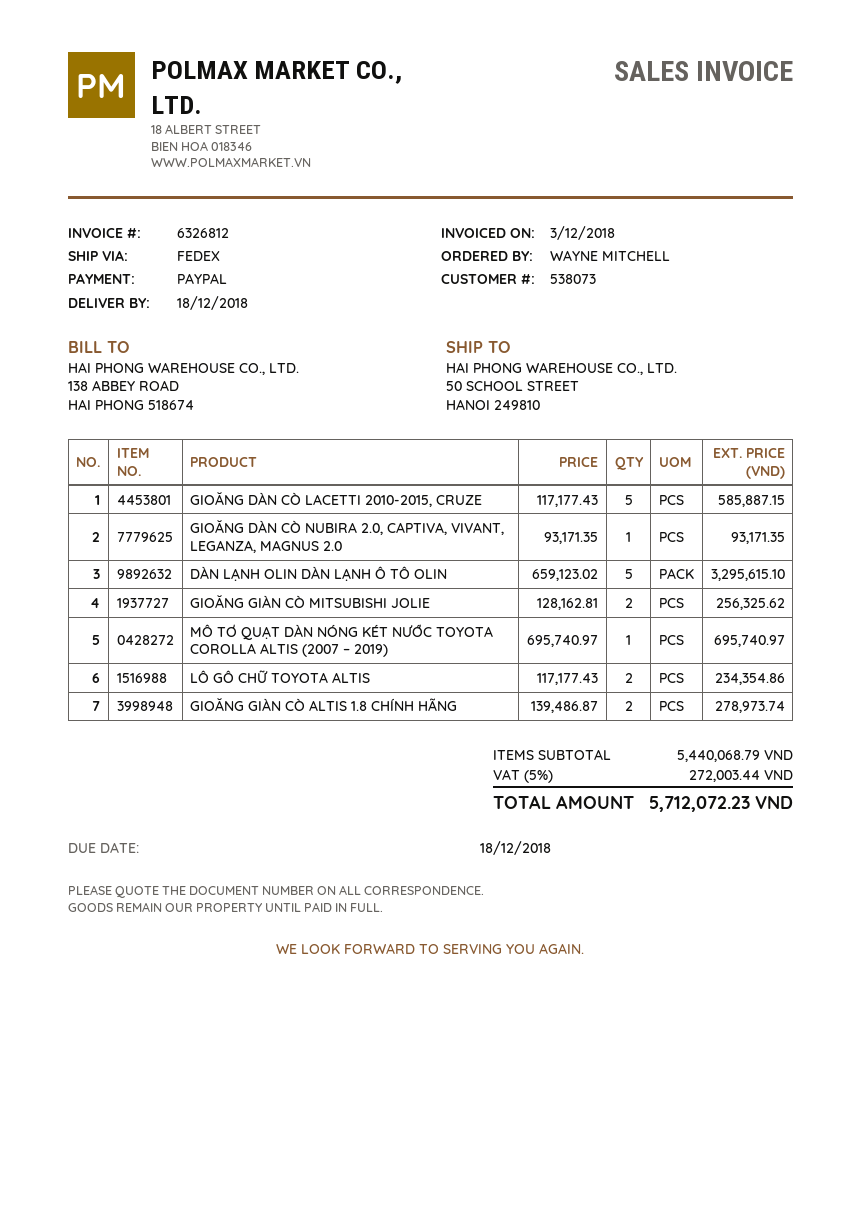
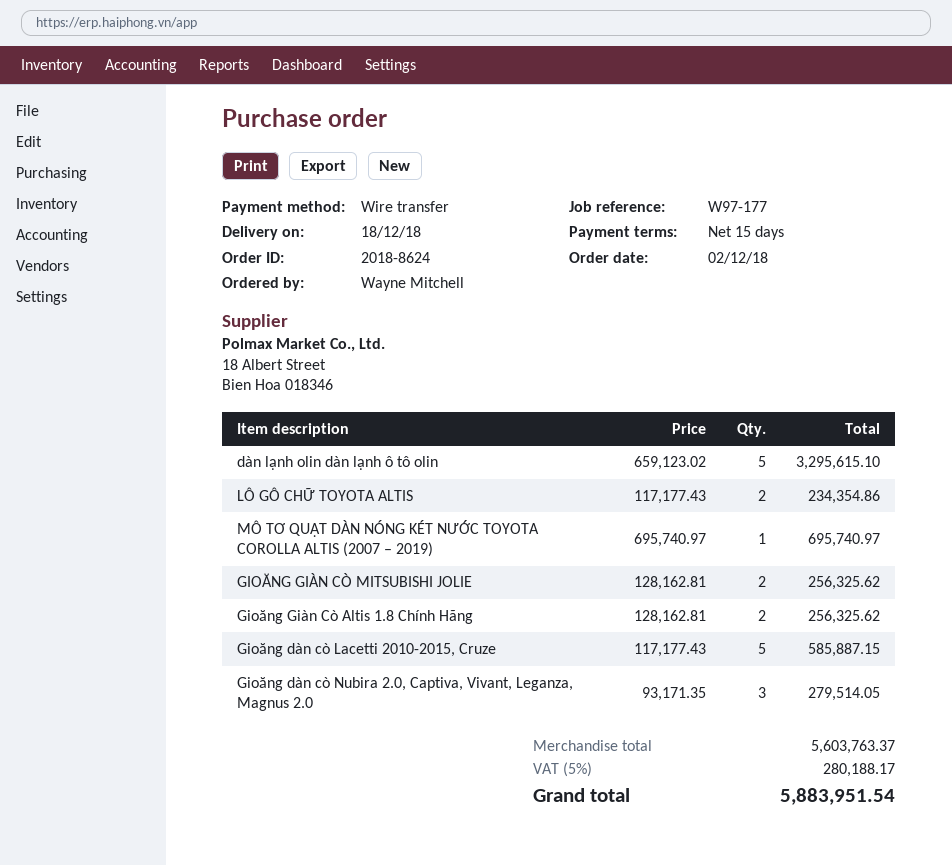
payment method: PayPal -> bank transfer
GIOĂNG DÀN CÒ NUBIRA 2.0, CAPTIVA, VIVANT, LEGANZA, MAGNUS 2.0: 1 x 93171.35 = 93171.35 -> 3 x 93171.35 = 279514.05
GIOĂNG GIÀN CÒ ALTIS 1.8 CHÍNH HÃNG: 2 x 139486.87 = 278973.74 -> 2 x 128162.81 = 256325.62
subtotal: 5440068.79 -> 5603763.37
tax: 5% = 272003.44 -> 5% = 280188.17
total: 5712072.23 -> 5883951.54

